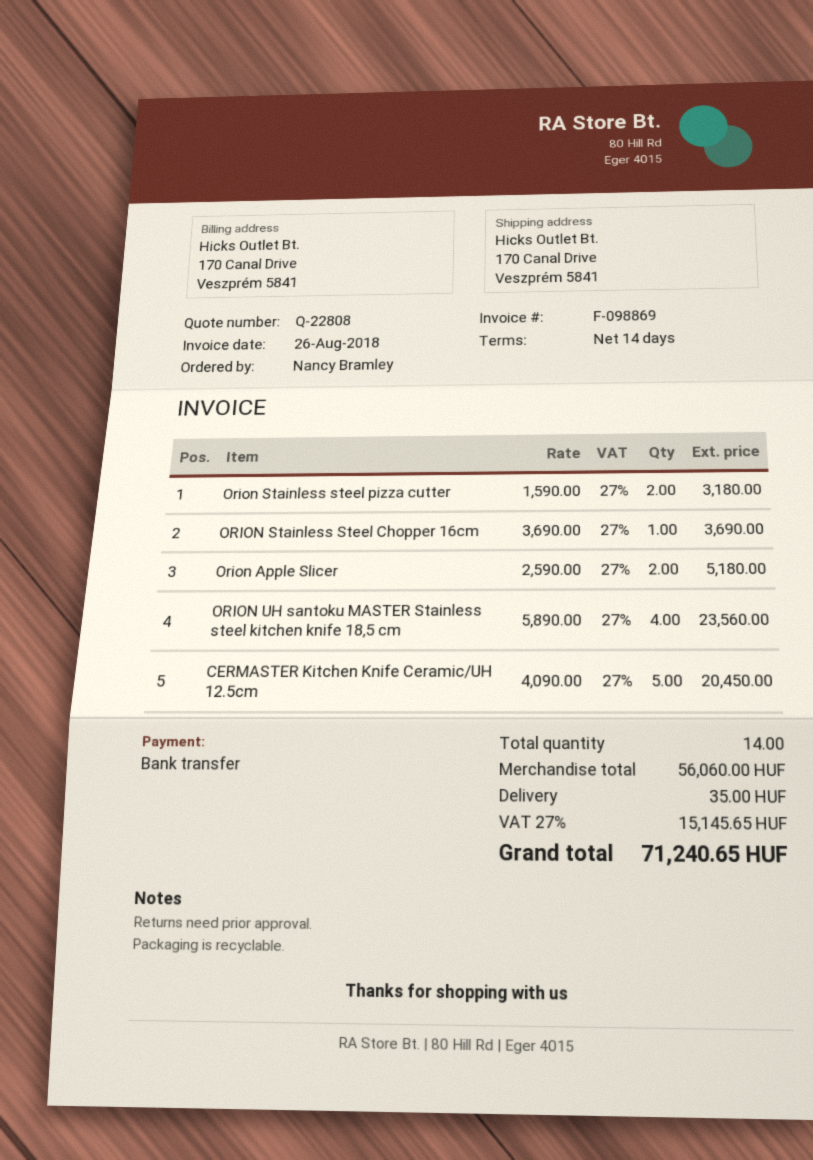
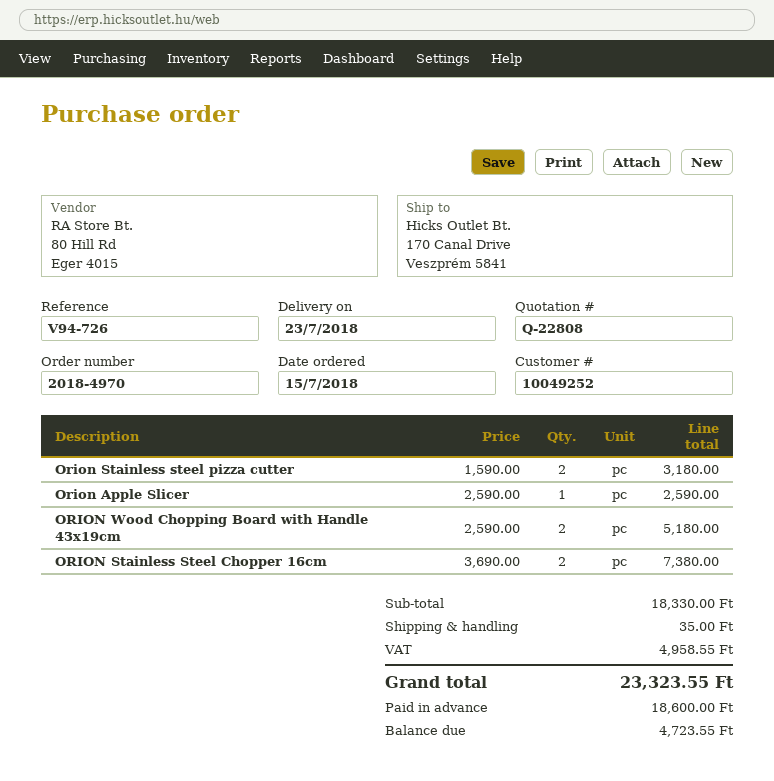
ORION Stainless Steel Chopper 16cm: 1 x 3690.00 = 3690.00 -> 2 x 3690.00 = 7380.00
Orion Apple Slicer: 2 x 2590.00 = 5180.00 -> 1 x 2590.00 = 2590.00
ORION UH santoku MASTER Stainless steel kitchen knife 18,5 cm: 4 x 5890.00 = 23560.00 -> none
CERMASTER Kitchen Knife Ceramic/UH 12.5cm: 5 x 4090.00 = 20450.00 -> none
ORION Wood Chopping Board with Handle 43x19cm: none -> 2 x 2590.00 = 5180.00
subtotal: 56060.00 -> 18330.00
tax: 15145.65 -> 4958.55
total: 71240.65 -> 23323.55

